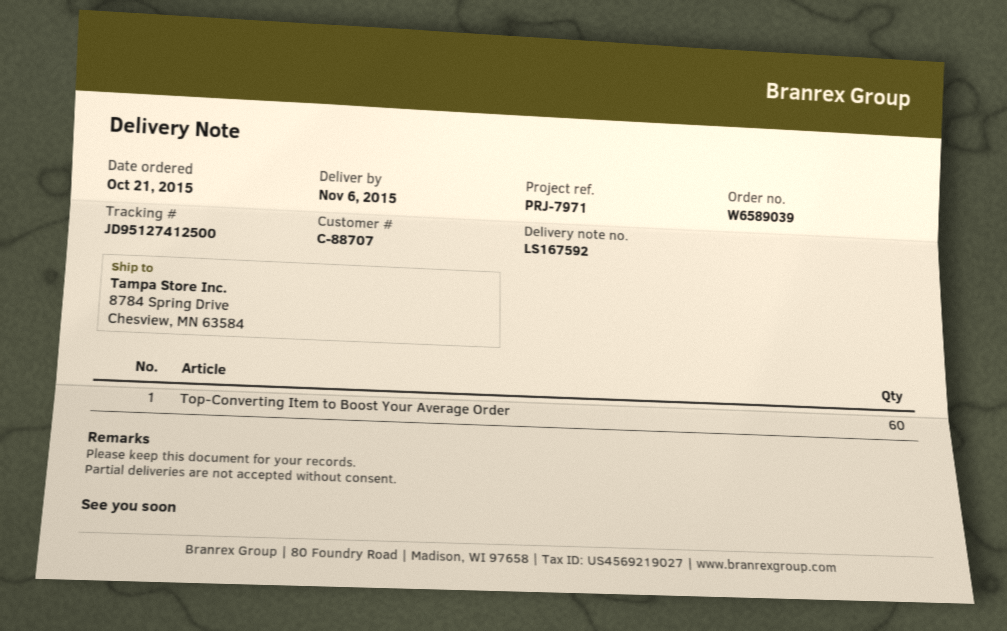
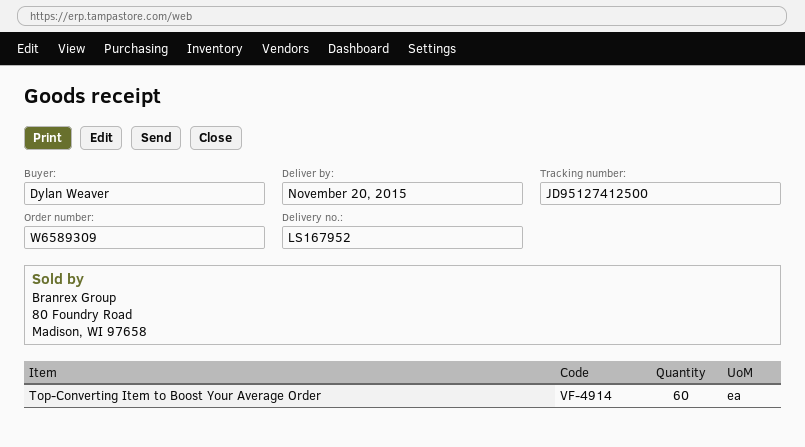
order number: W6589039 -> W6589309
delivery note number: LS167592 -> LS167952
delivery date: 2015-11-06 -> 2015-11-20

